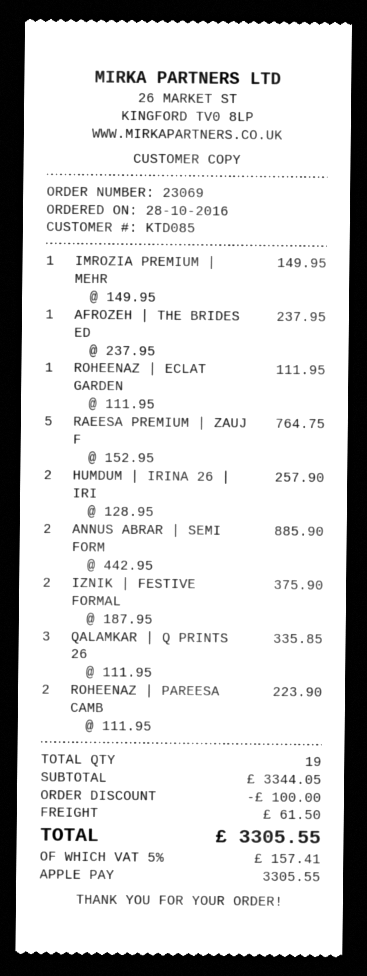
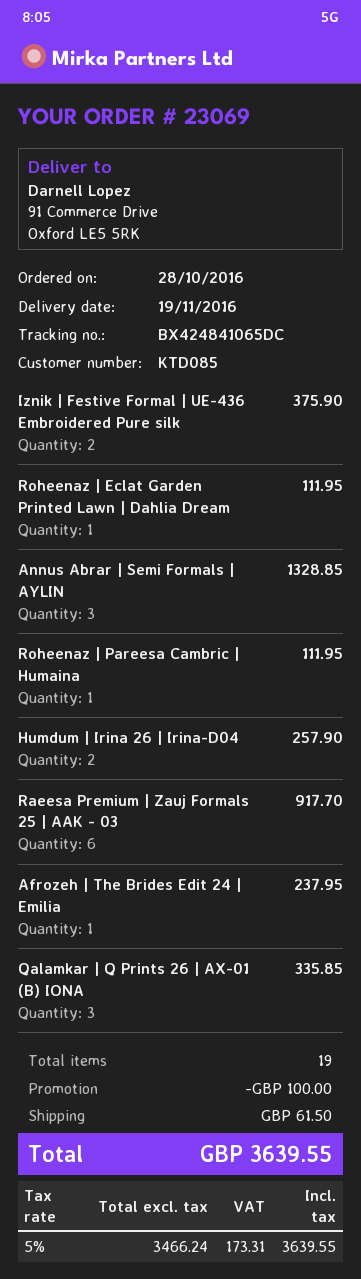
IMROZIA PREMIUM | MEHR: 1 for 149.95 -> none
RAEESA PREMIUM | ZAUJ F: 5 for 764.75 -> 6 for 917.70
ANNUS ABRAR | SEMI FORM: 2 for 885.90 -> 3 for 1328.85
ROHEENAZ | PAREESA CAMB: 2 for 223.90 -> 1 for 111.95
tax: 5% = 157.41 -> 5% = 173.31
total: 3305.55 -> 3639.55

